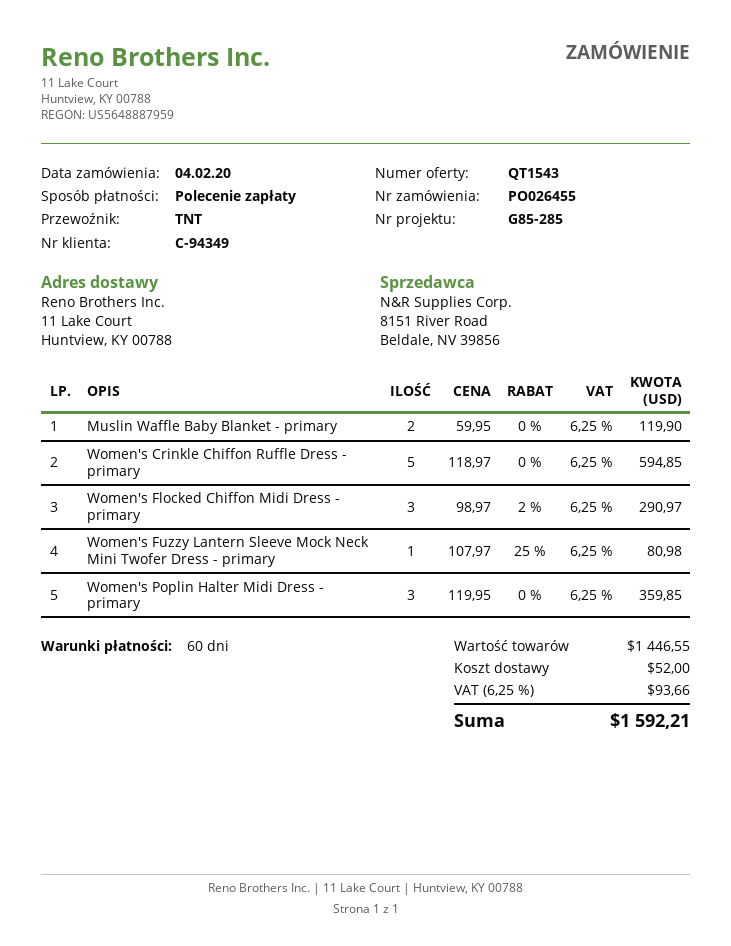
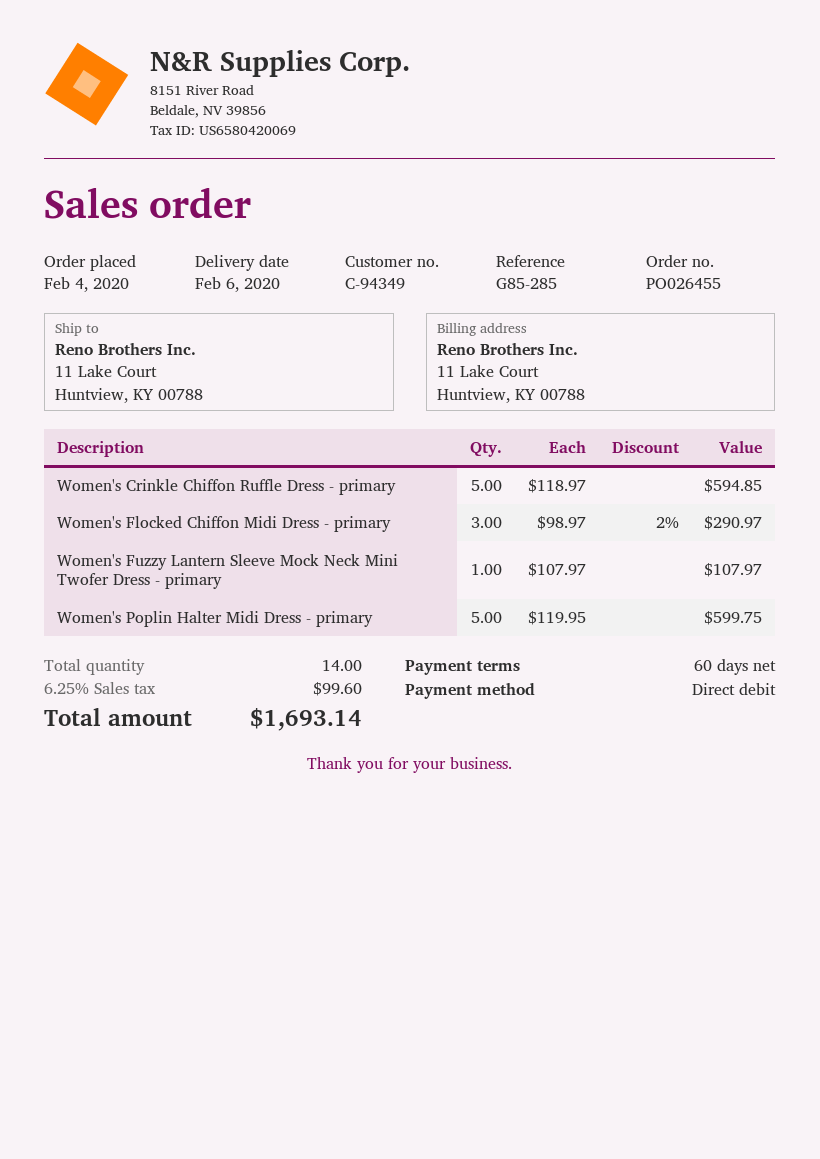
Muslin Waffle Baby Blanket - primary: 2 x 59.95 = 119.90 -> none
Women's Fuzzy Lantern Sleeve Mock Neck Mini Twofer Dress - primary: 1 x 107.97 - 25% = 80.98 -> 1 x 107.97 = 107.97
Women's Poplin Halter Midi Dress - primary: 3 x 119.95 = 359.85 -> 5 x 119.95 = 599.75
shipping: 52.00 -> none
tax: 6.25% = 93.66 -> 6.25% = 99.60
total: 1592.21 -> 1693.14

